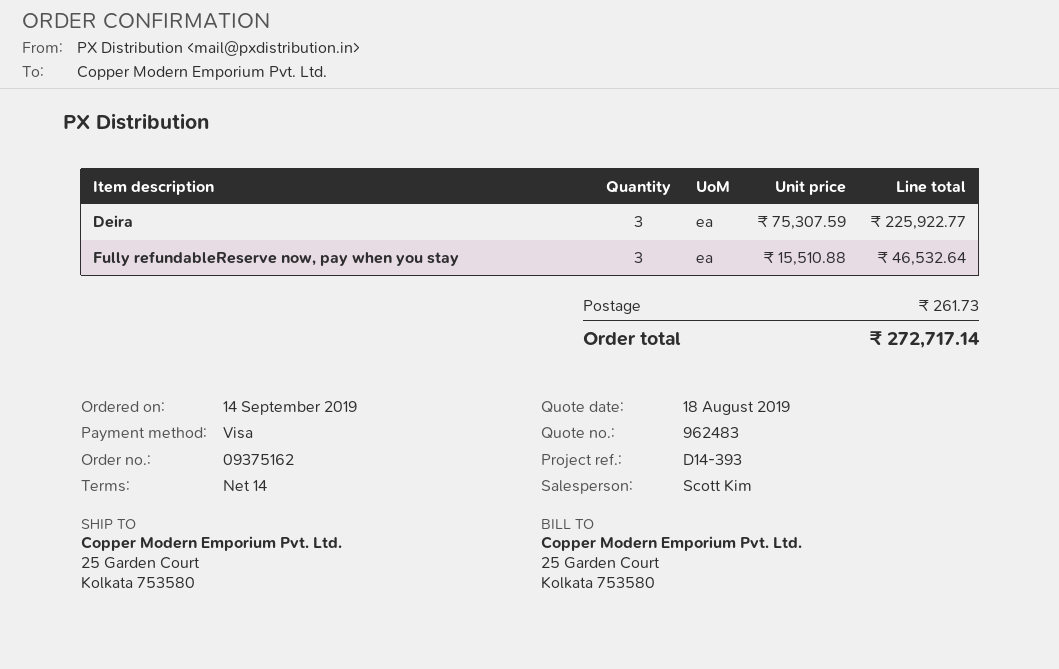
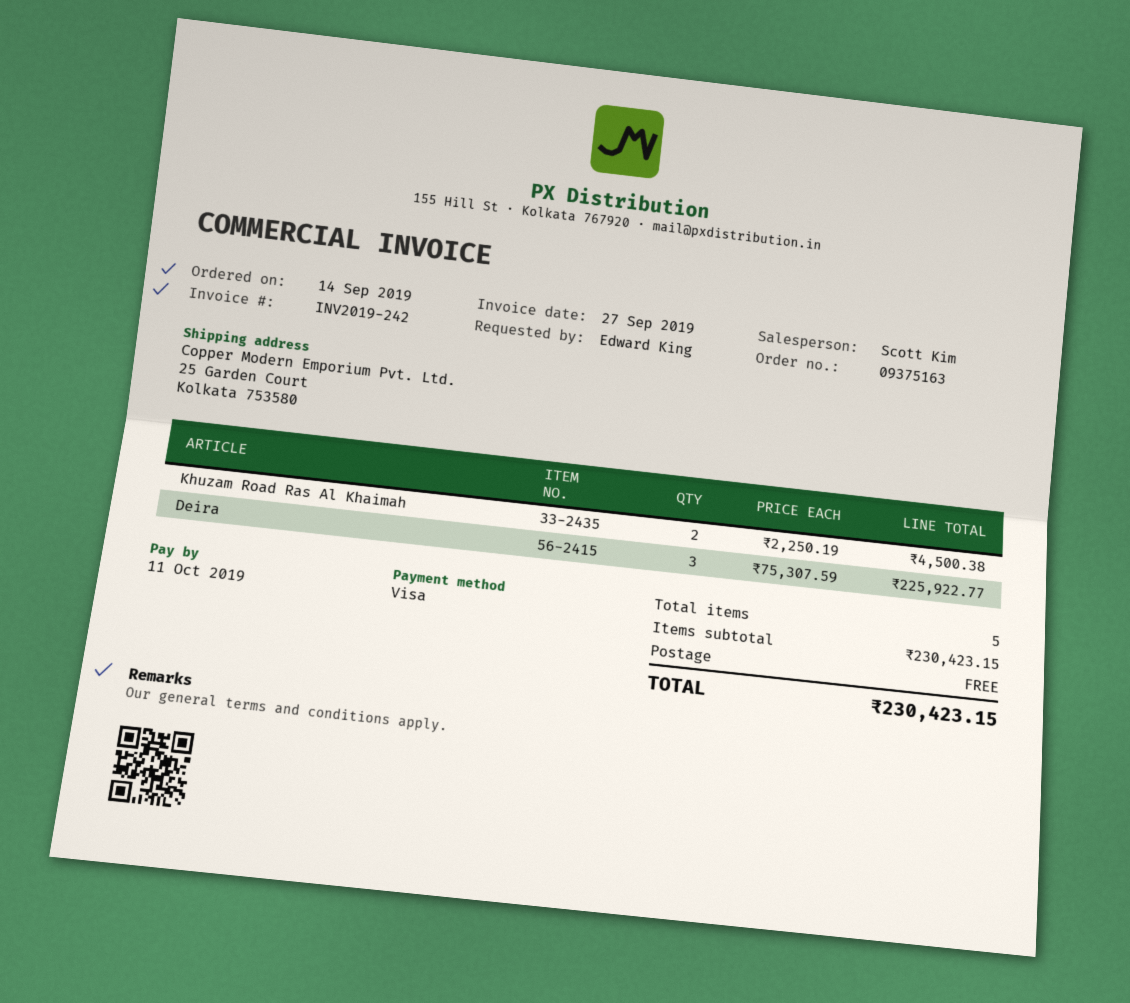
order number: 09375162 -> 09375163
Fully refundableReserve now, pay when you stay: 3 x 15510.88 = 46532.64 -> none
Khuzam Road Ras Al Khaimah: none -> 2 x 2250.19 = 4500.38
shipping: 261.73 -> 0.00
total: 272717.14 -> 230423.15

